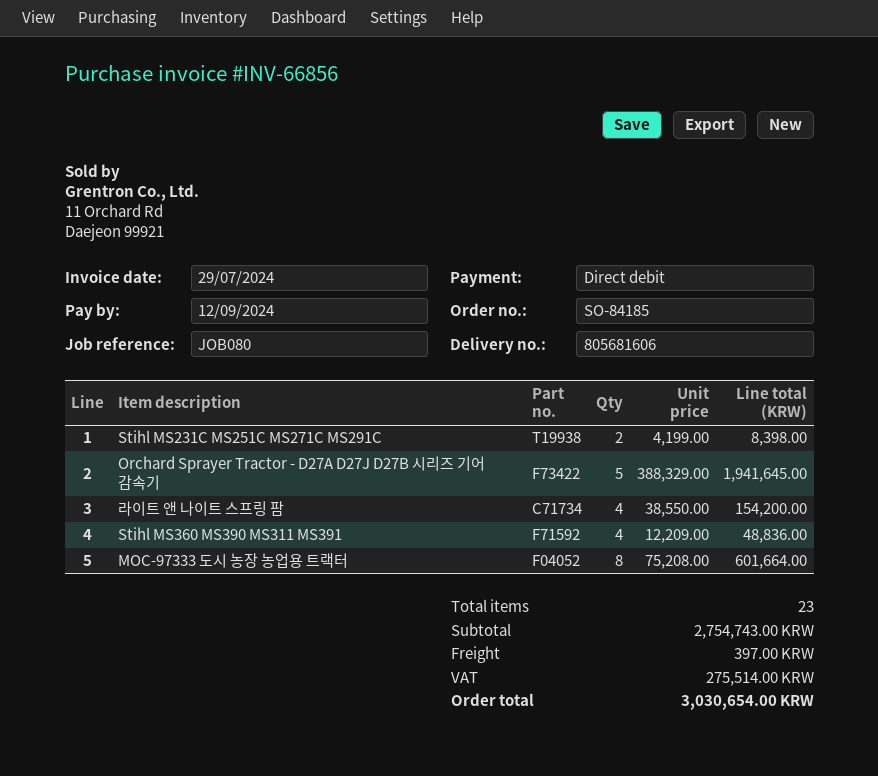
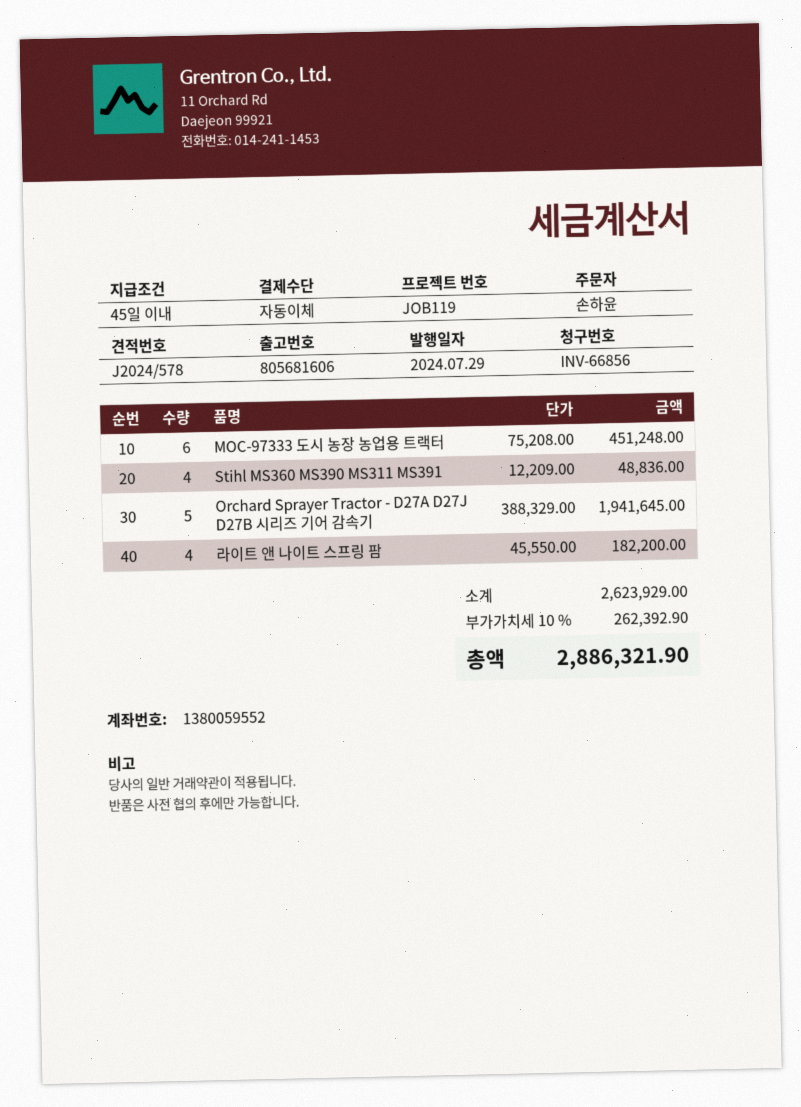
reference: JOB080 -> JOB119
Stihl MS231C MS251C MS271C MS291C: 2 x 4199.00 = 8398.00 -> none
라이트 앤 나이트 스프링 팜: 4 x 38550.00 = 154200.00 -> 4 x 45550.00 = 182200.00
MOC-97333 도시 농장 농업용 트랙터: 8 x 75208.00 = 601664.00 -> 6 x 75208.00 = 451248.00
subtotal: 2754743.00 -> 2623929.00
shipping: 397.00 -> none
tax: 275514.00 -> 262392.90
total: 3030654.00 -> 2886321.90

